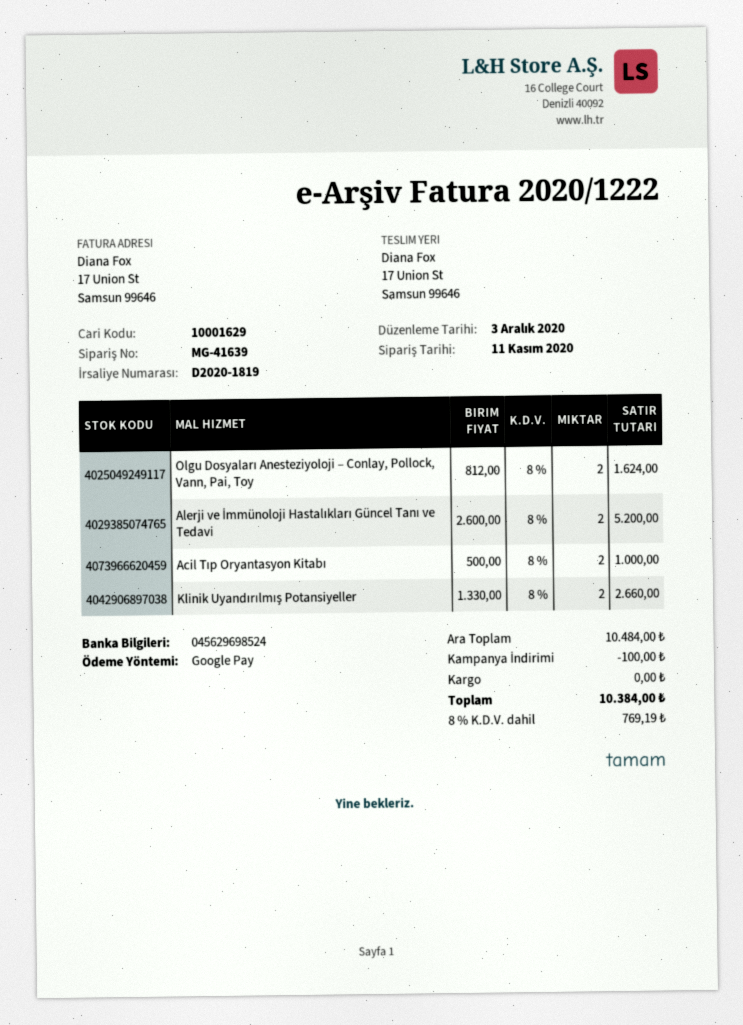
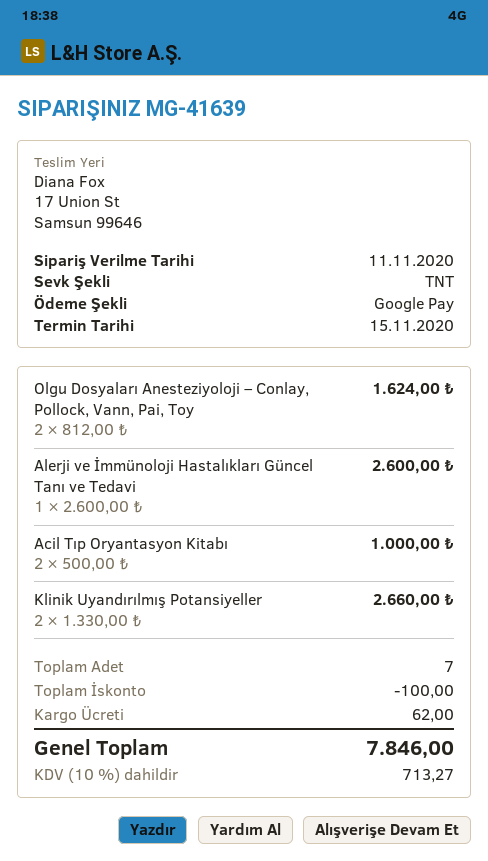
Alerji ve İmmünoloji Hastalıkları Güncel Tanı ve Tedavi: 2 x 2600.00 = 5200.00 -> 1 x 2600.00 = 2600.00
shipping: 0.00 -> 62.00
tax: 8% = 769.19 -> 10% = 713.27
total: 10384.00 -> 7846.00

